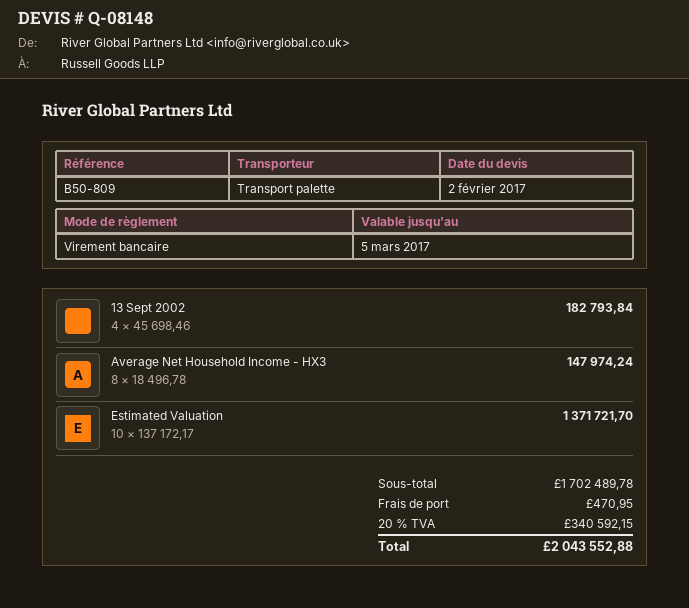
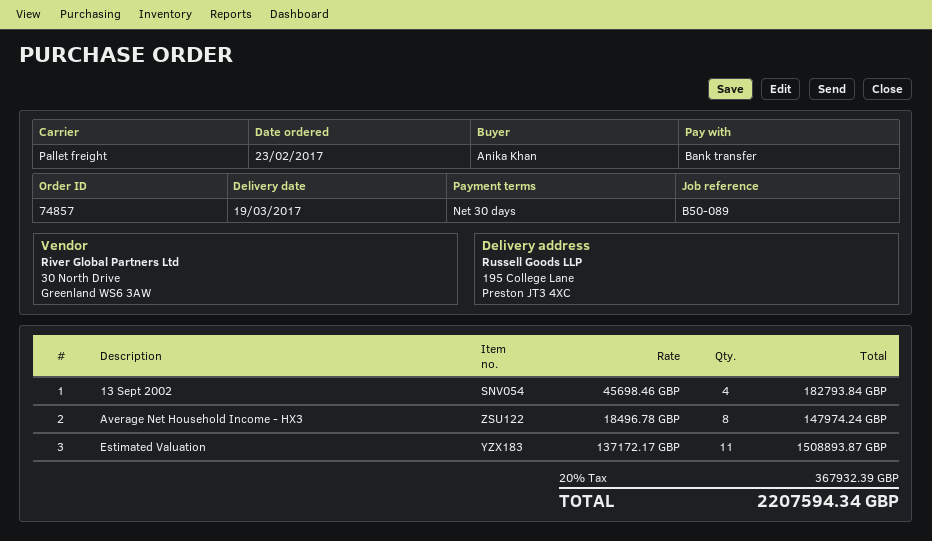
reference: B50-809 -> B50-089
Estimated Valuation: 10 x 137172.17 = 1371721.70 -> 11 x 137172.17 = 1508893.87
shipping: 470.95 -> none
tax: 20% = 340592.15 -> 20% = 367932.39
total: 2043552.88 -> 2207594.34

